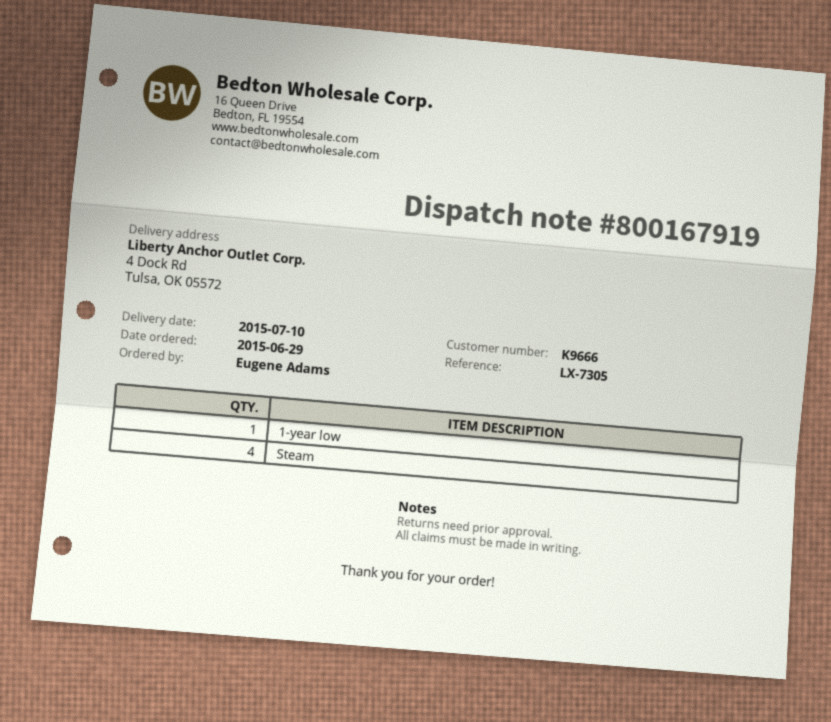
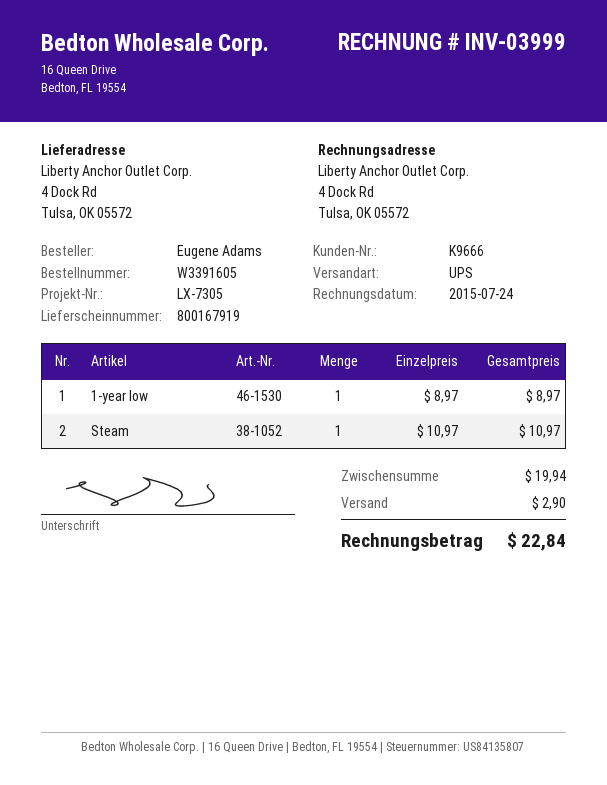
Steam: 4 -> 1

